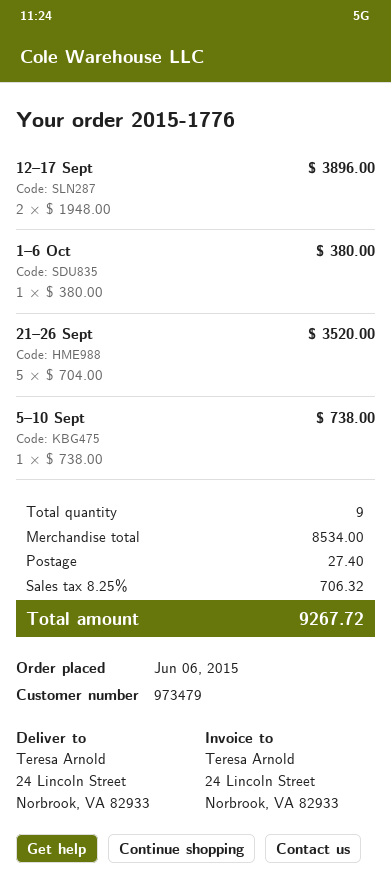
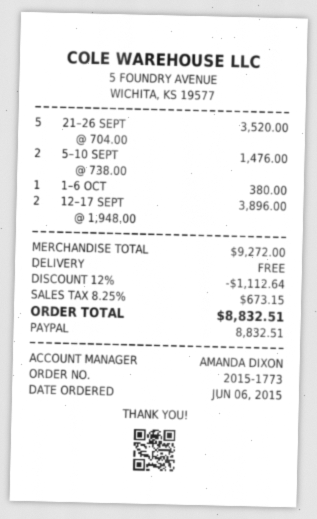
order number: 2015-1776 -> 2015-1773
5–10 Sept: 1 x 738.00 = 738.00 -> 2 x 738.00 = 1476.00
subtotal: 8534.00 -> 9272.00
discount: none -> 12% = 1112.64
shipping: 27.40 -> 0.00
tax: 8.25% = 706.32 -> 8.25% = 673.15
total: 9267.72 -> 8832.51

